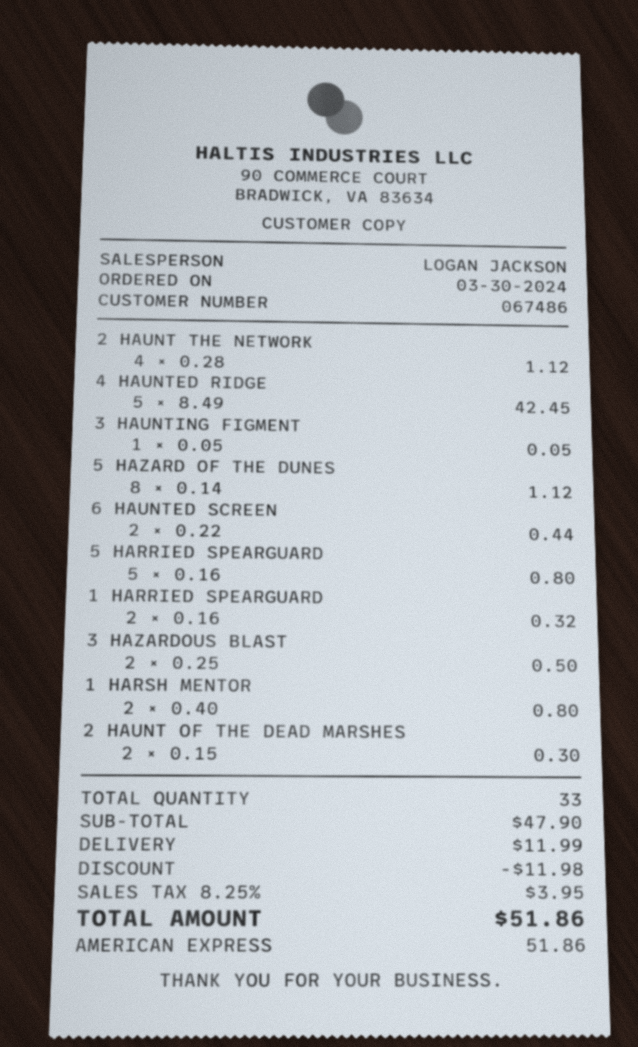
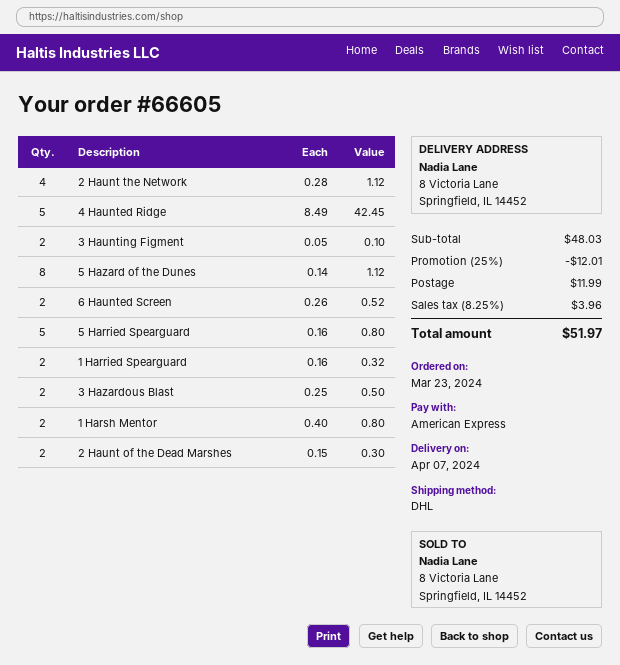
order date: 2024-03-30 -> 2024-03-23
3 HAUNTING FIGMENT: 1 x 0.05 = 0.05 -> 2 x 0.05 = 0.10
6 HAUNTED SCREEN: 2 x 0.22 = 0.44 -> 2 x 0.26 = 0.52
subtotal: 47.90 -> 48.03
discount: 11.98 -> 12.01
tax: 8.25% = 3.95 -> 8.25% = 3.96
total: 51.86 -> 51.97

